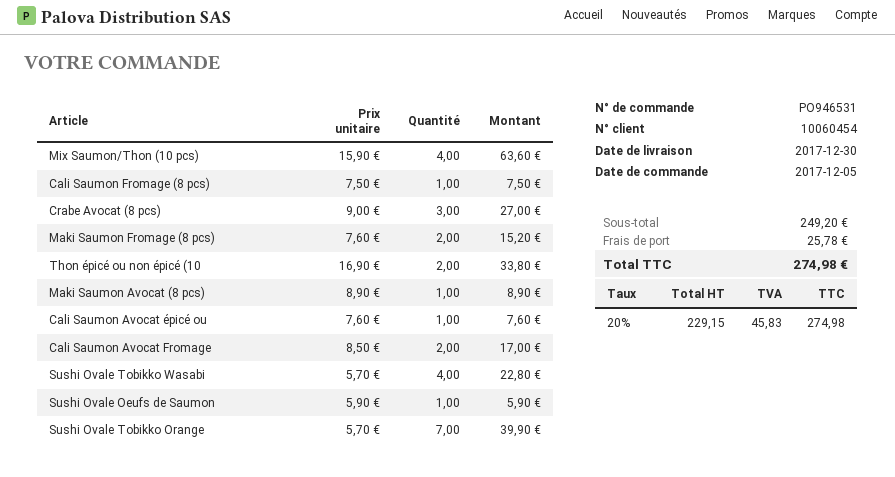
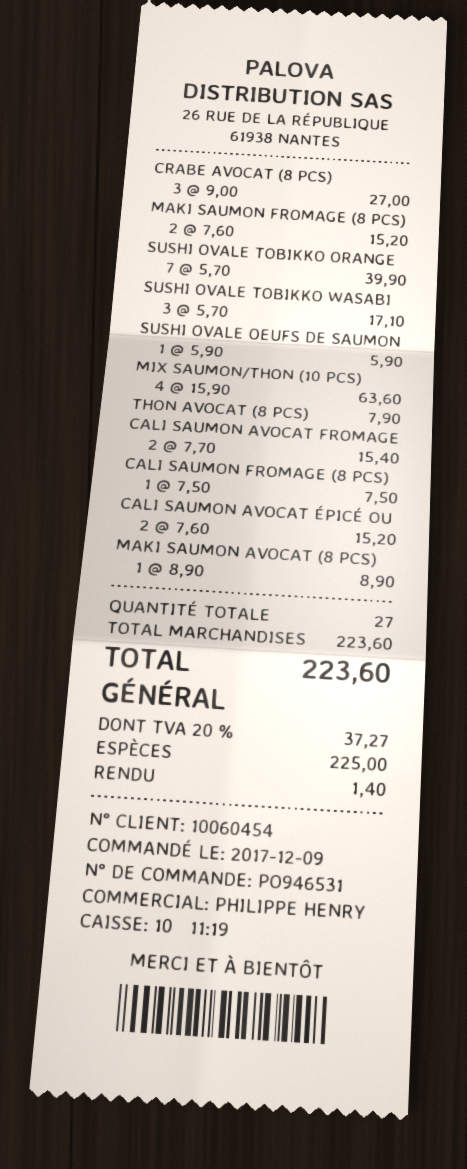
order date: 2017-12-05 -> 2017-12-09
Thon épicé ou non épicé (10: 2 x 16.90 = 33.80 -> none
Cali Saumon Avocat épicé ou: 1 x 7.60 = 7.60 -> 2 x 7.60 = 15.20
Cali Saumon Avocat Fromage: 2 x 8.50 = 17.00 -> 2 x 7.70 = 15.40
Sushi Ovale Tobikko Wasabi: 4 x 5.70 = 22.80 -> 3 x 5.70 = 17.10
THON AVOCAT (8 PCS): none -> 1 x 7.90 = 7.90
subtotal: 249.20 -> 223.60
shipping: 25.78 -> none
tax: 20% = 45.83 -> 20% = 37.27
total: 274.98 -> 223.60

